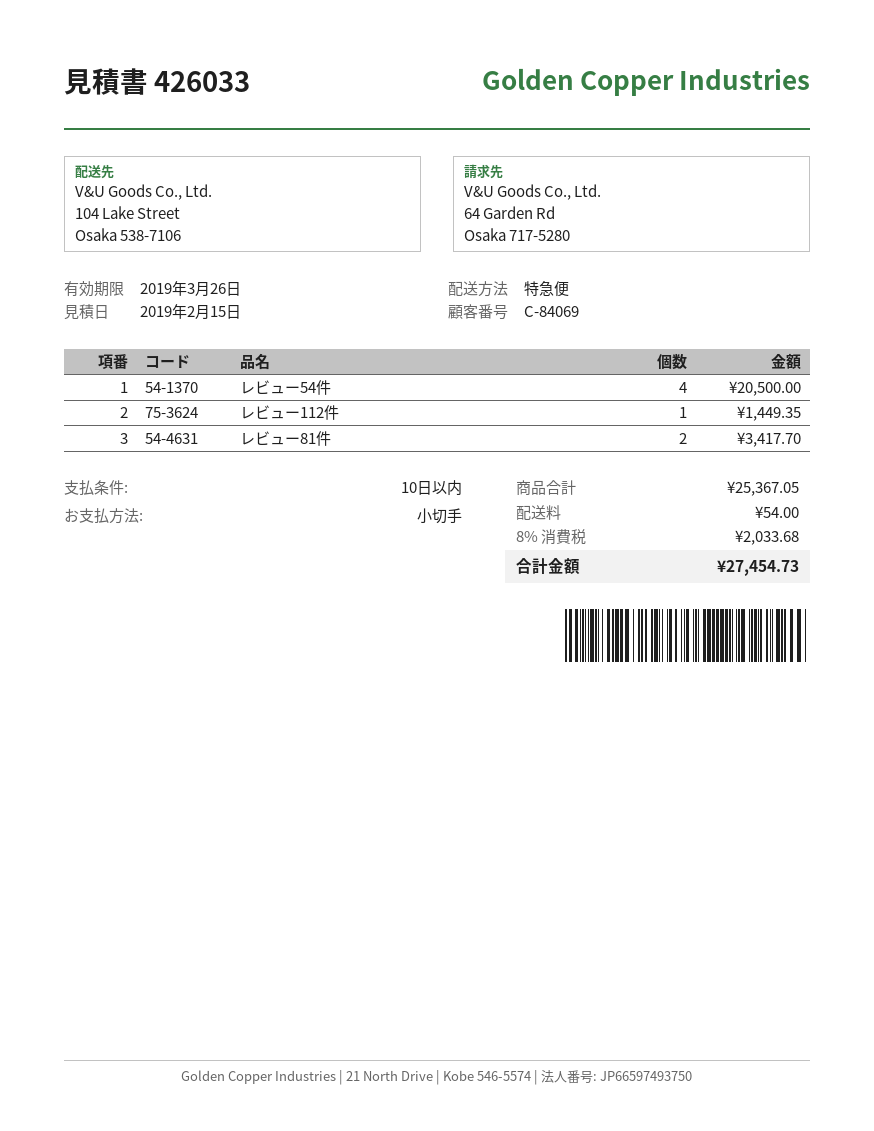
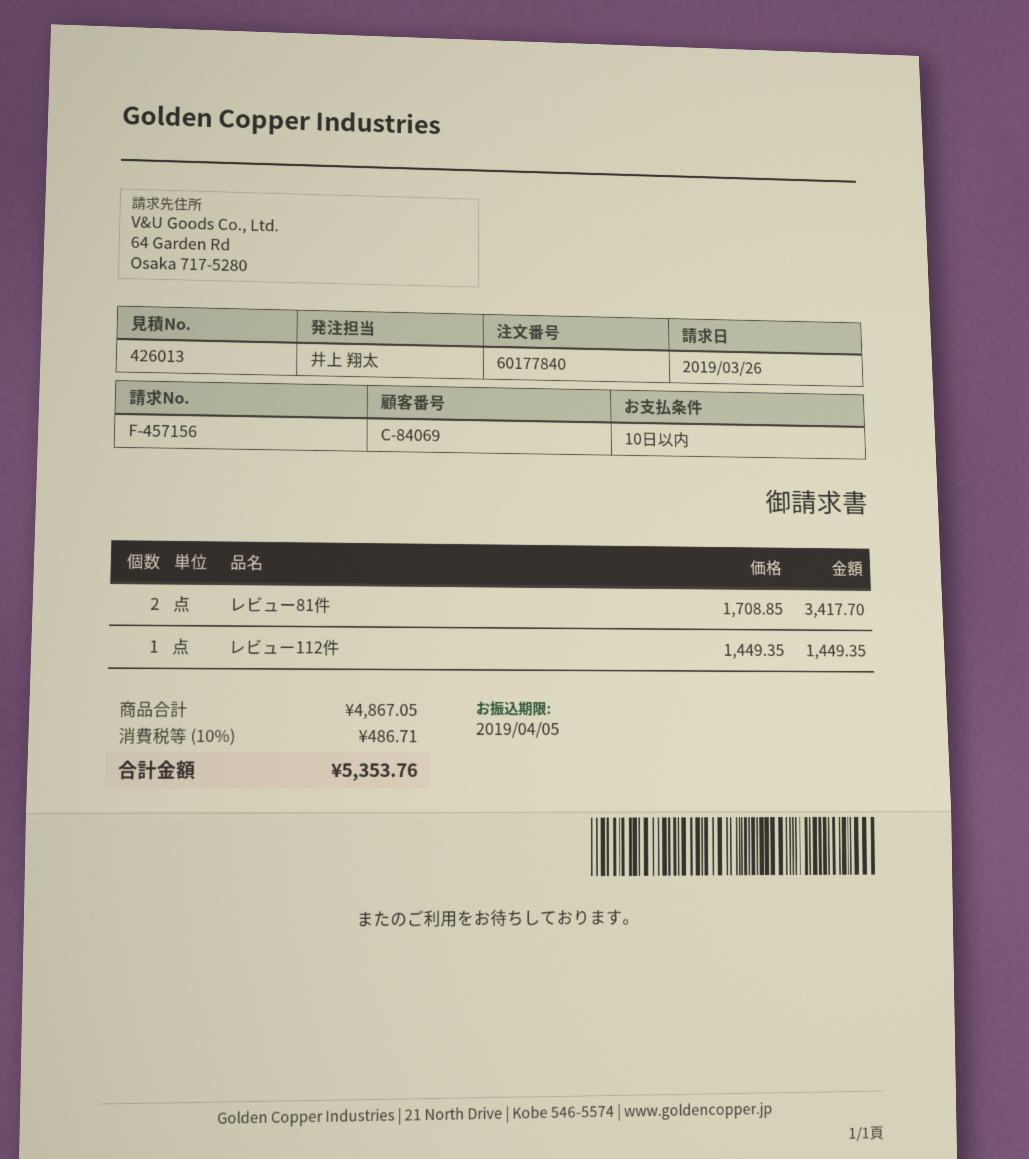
quote number: 426033 -> 426013
レビュー54件: 4 for 20500.00 -> none
subtotal: 25367.05 -> 4867.05
shipping: 54.00 -> none
tax: 8% = 2033.68 -> 10% = 486.71
total: 27454.73 -> 5353.76

